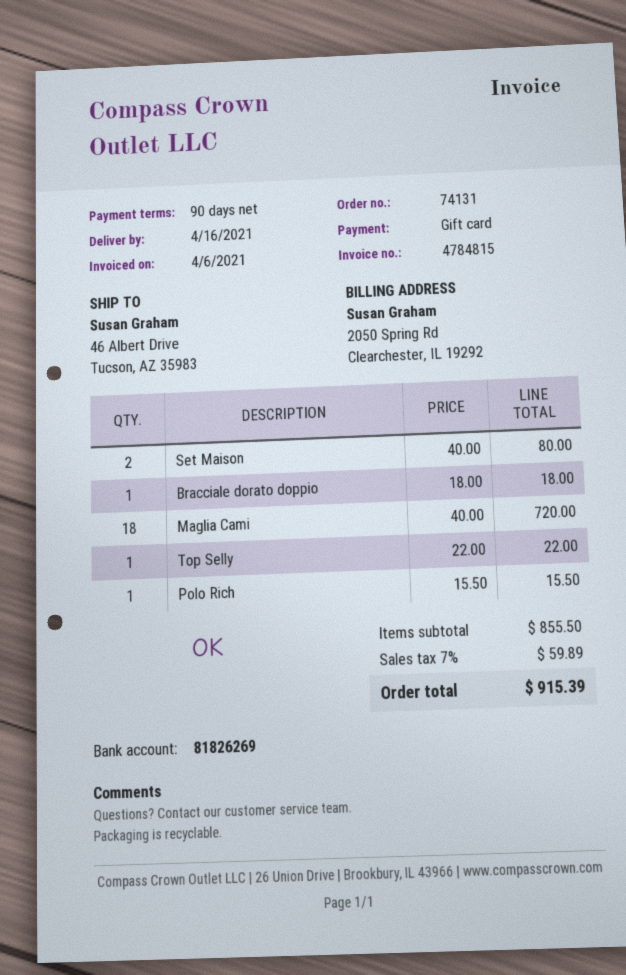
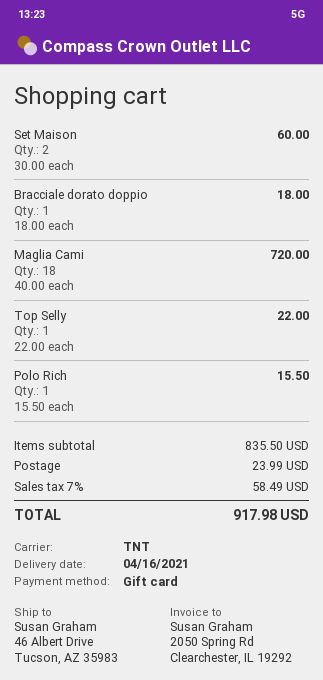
Set Maison: 2 x 40.00 = 80.00 -> 2 x 30.00 = 60.00
subtotal: 855.50 -> 835.50
shipping: none -> 23.99
tax: 7% = 59.89 -> 7% = 58.49
total: 915.39 -> 917.98

